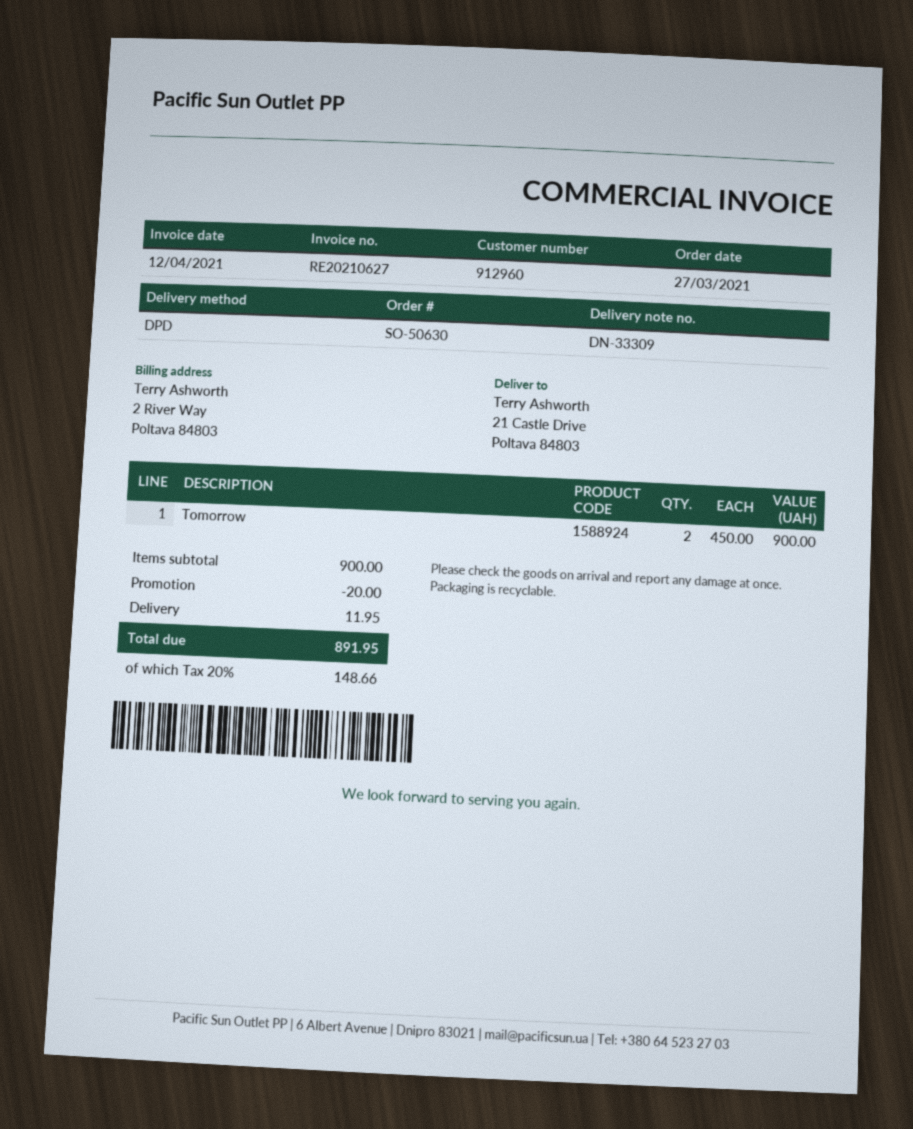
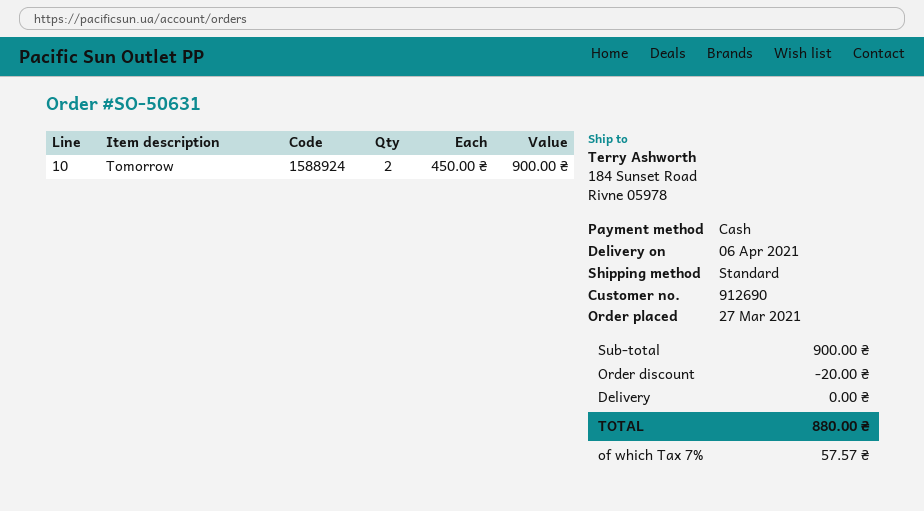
order number: SO-50630 -> SO-50631
customer number: 912960 -> 912690
shipping method: DPD -> standard
ship to: 21 Castle Drive, Poltava 84803 -> 184 Sunset Road, Rivne 05978
shipping: 11.95 -> 0.00
tax: 20% = 148.66 -> 7% = 57.57
total: 891.95 -> 880.00

